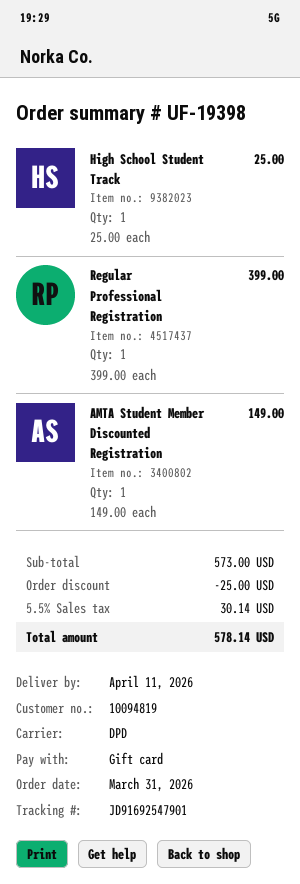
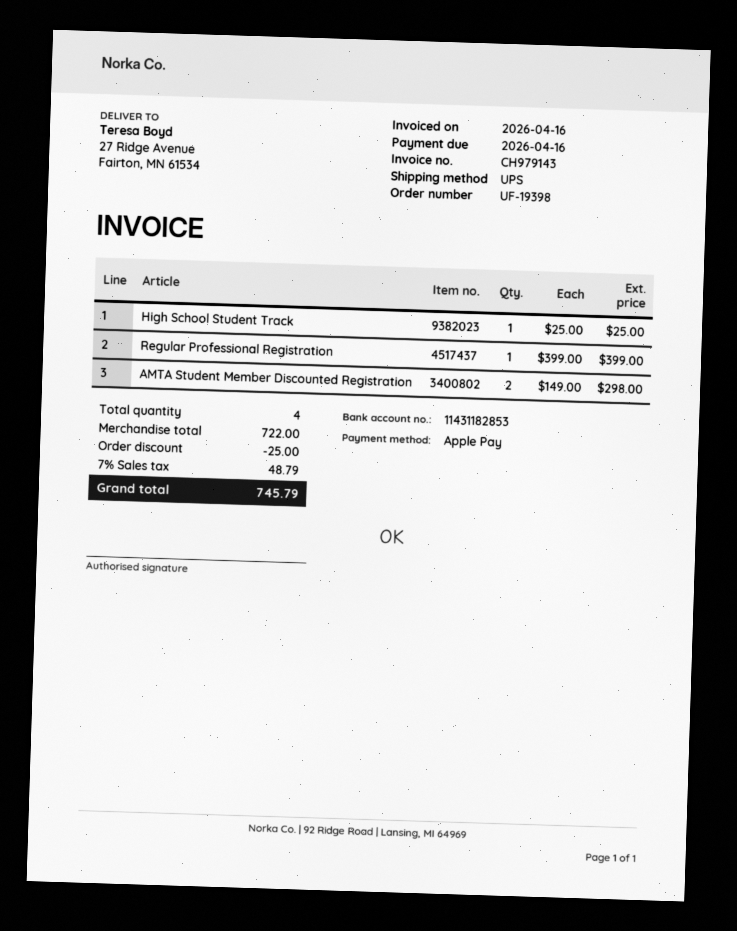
payment method: gift card -> Apple Pay
shipping method: DPD -> UPS
AMTA Student Member Discounted Registration: 1 x 149.00 = 149.00 -> 2 x 149.00 = 298.00
subtotal: 573.00 -> 722.00
tax: 5.5% = 30.14 -> 7% = 48.79
total: 578.14 -> 745.79

